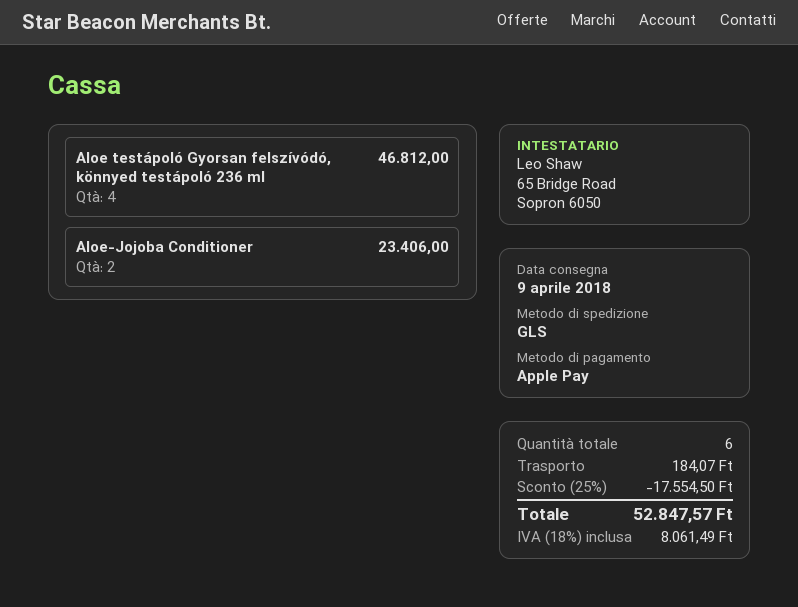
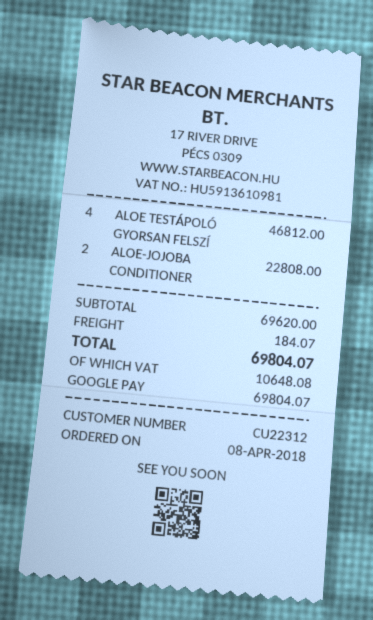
payment method: Apple Pay -> Google Pay
Aloe-Jojoba Conditioner: 2 for 23406.00 -> 2 for 22808.00
discount: 25% = 17554.50 -> none
tax: 8061.49 -> 10648.08
total: 52847.57 -> 69804.07

